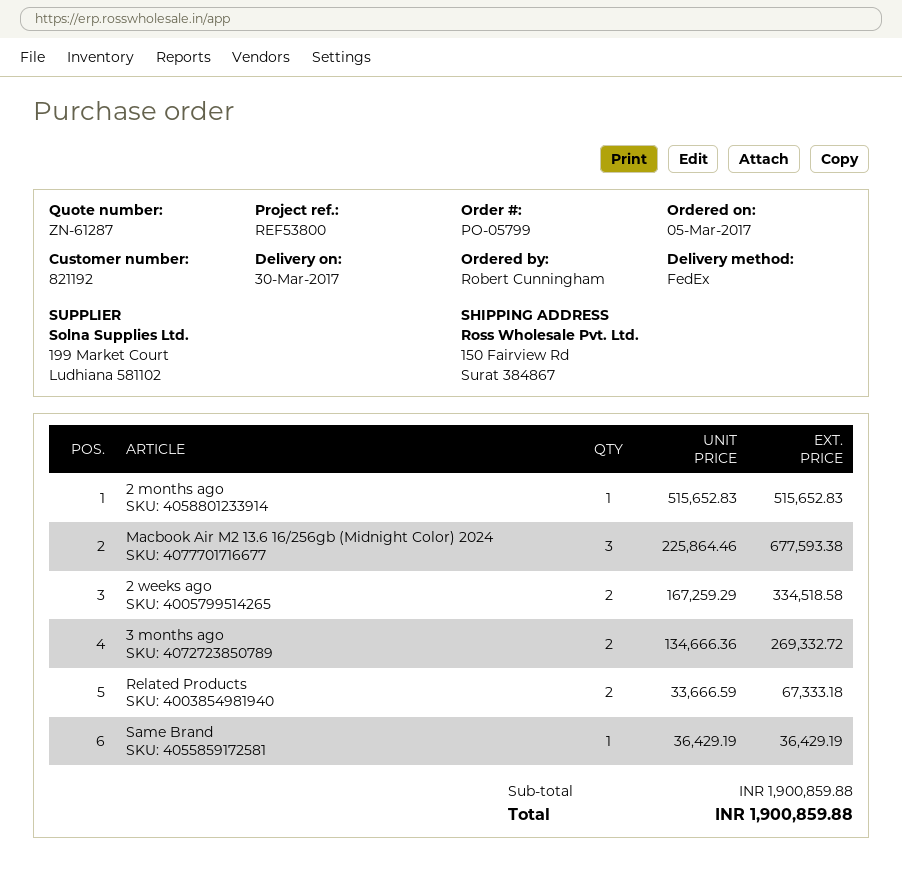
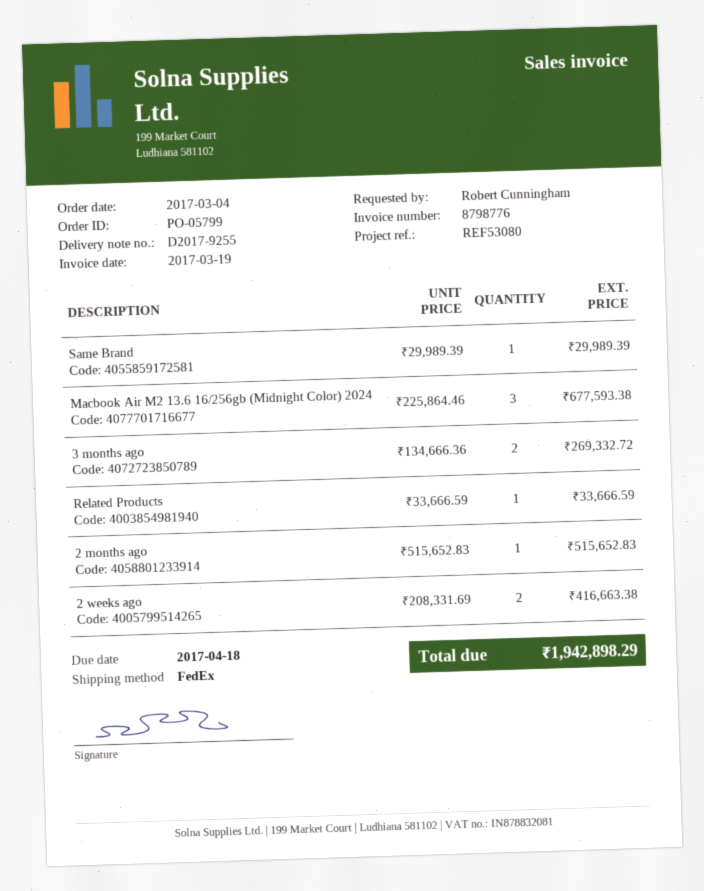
order date: 2017-03-05 -> 2017-03-04
reference: REF53800 -> REF53080
2 weeks ago: 2 x 167259.29 = 334518.58 -> 2 x 208331.69 = 416663.38
Related Products: 2 x 33666.59 = 67333.18 -> 1 x 33666.59 = 33666.59
Same Brand: 1 x 36429.19 = 36429.19 -> 1 x 29989.39 = 29989.39
total: 1900859.88 -> 1942898.29

